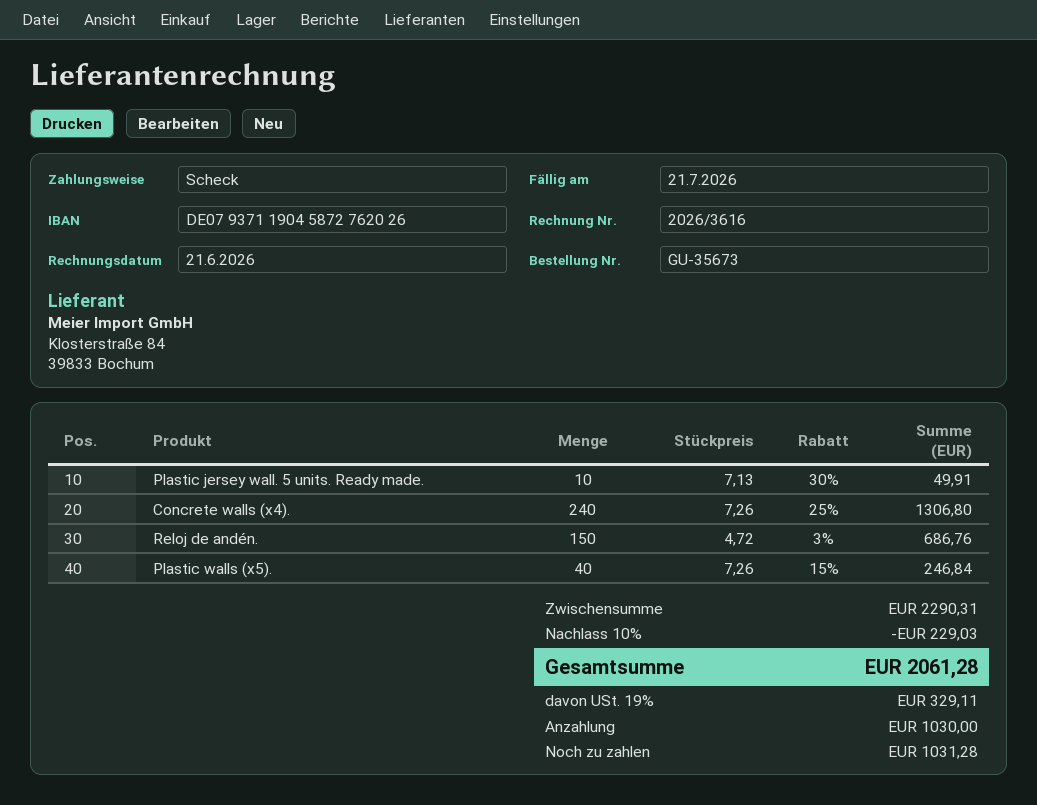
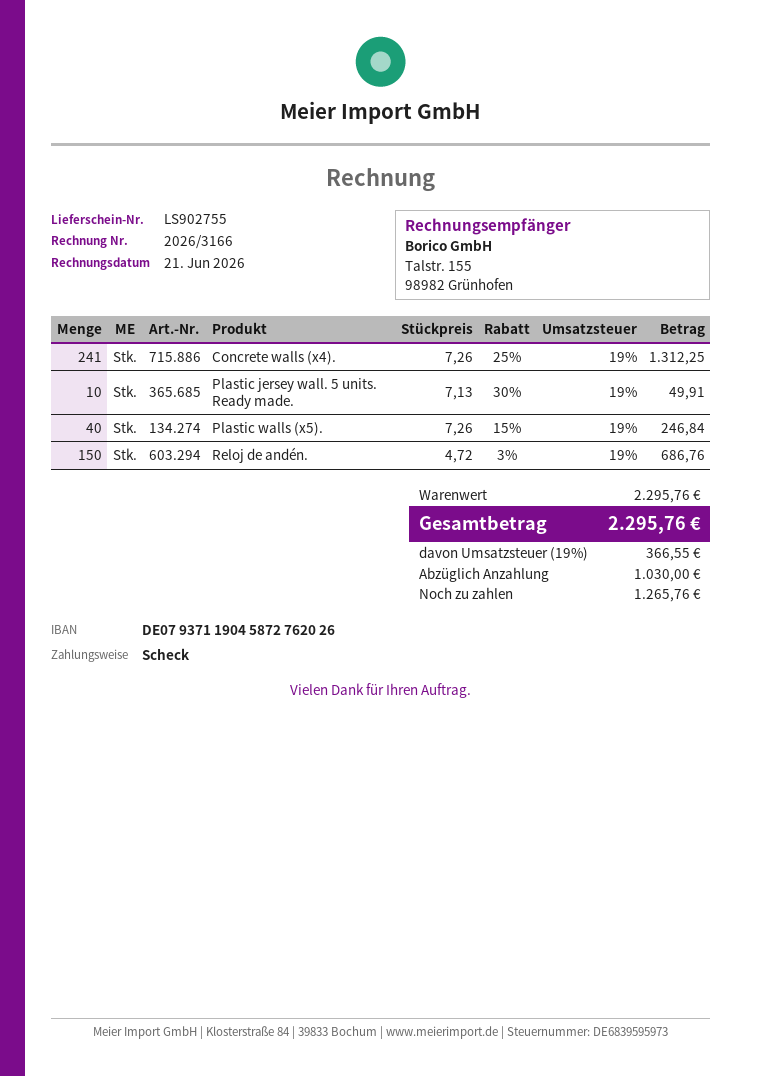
invoice number: 2026/3616 -> 2026/3166
Concrete walls (x4).: 240 x 7.26 - 25% = 1306.80 -> 241 x 7.26 - 25% = 1312.25
subtotal: 2290.31 -> 2295.76
discount: 10% = 229.03 -> none
tax: 19% = 329.11 -> 19% = 366.55
total: 2061.28 -> 2295.76
balance: 1031.28 -> 1265.76

